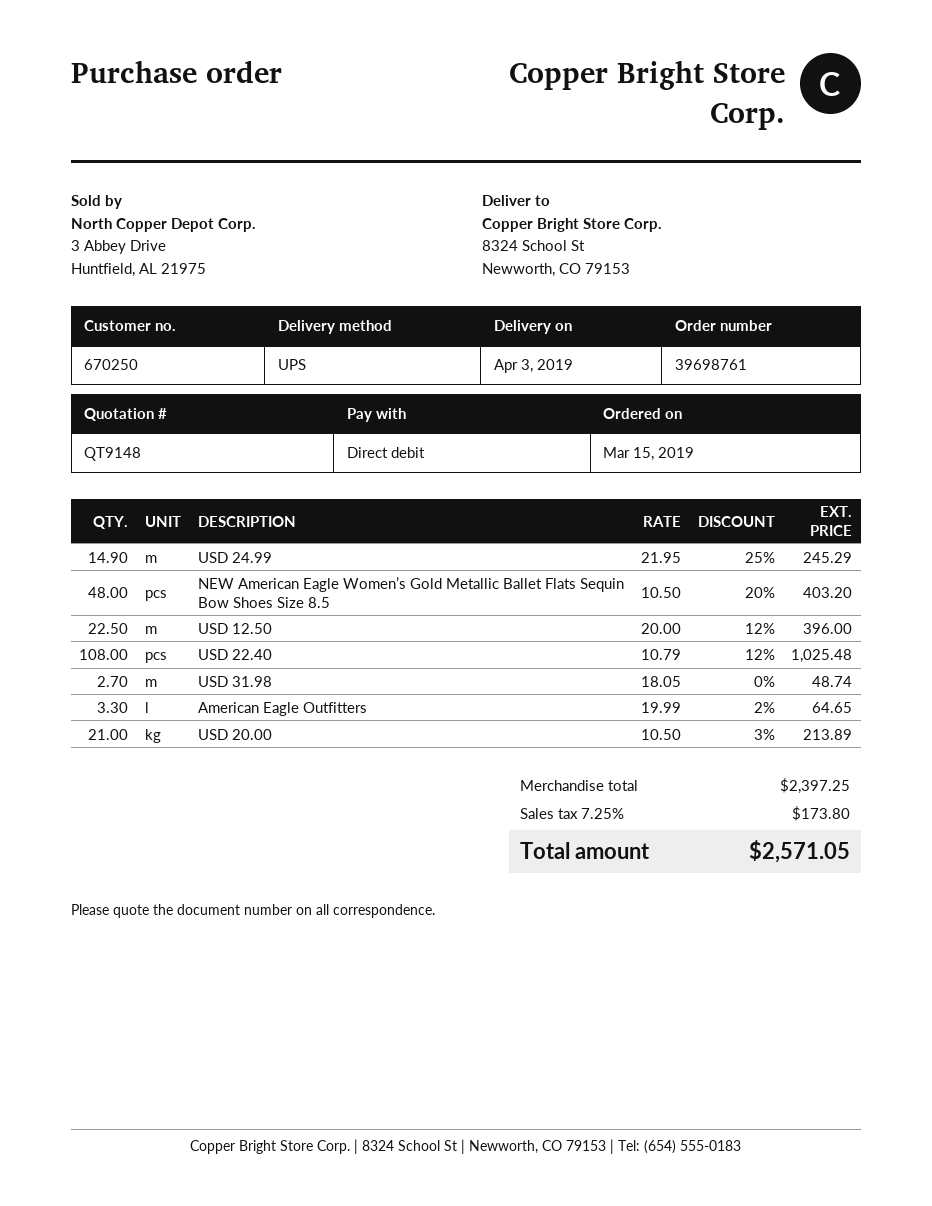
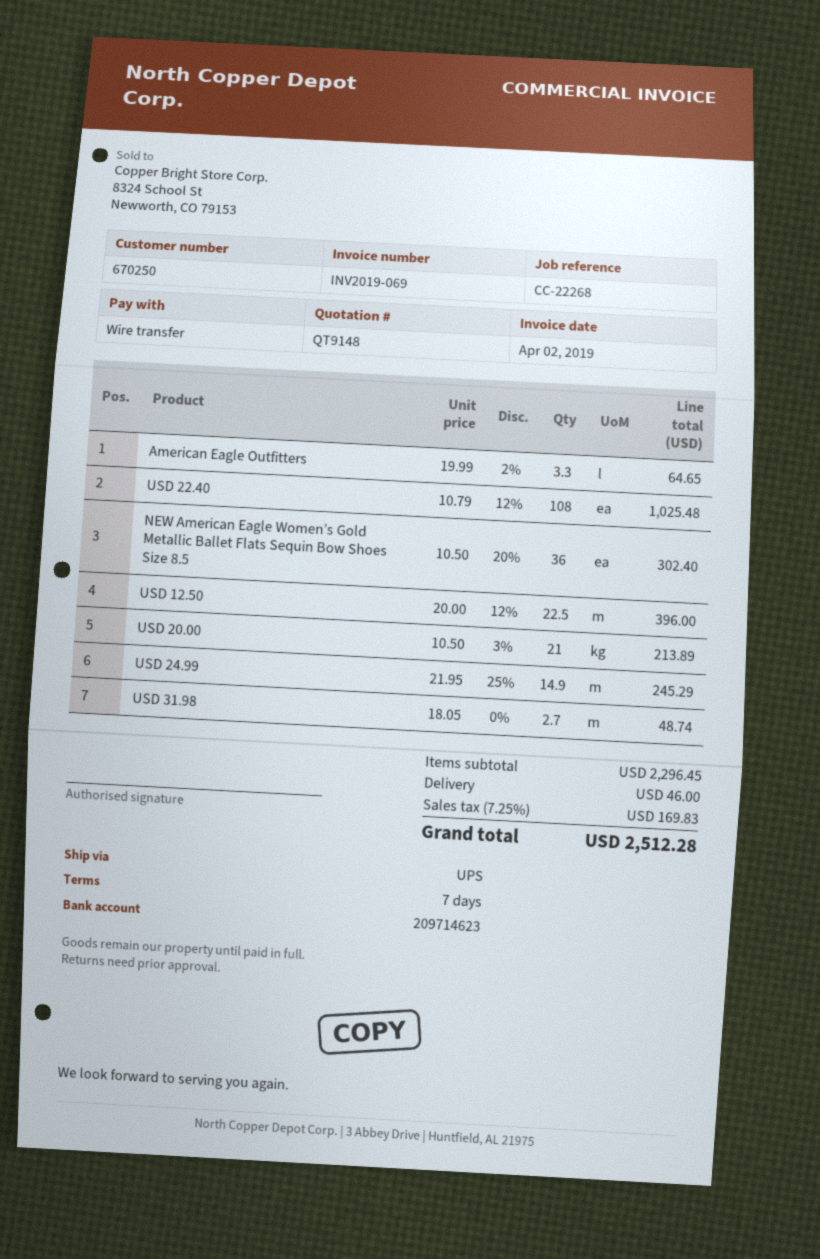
payment method: direct debit -> bank transfer
NEW American Eagle Women’s Gold Metallic Ballet Flats Sequin Bow Shoes Size 8.5: 48 x 10.50 - 20% = 403.20 -> 36 x 10.50 - 20% = 302.40
subtotal: 2397.25 -> 2296.45
shipping: none -> 46.00
tax: 7.25% = 173.80 -> 7.25% = 169.83
total: 2571.05 -> 2512.28

